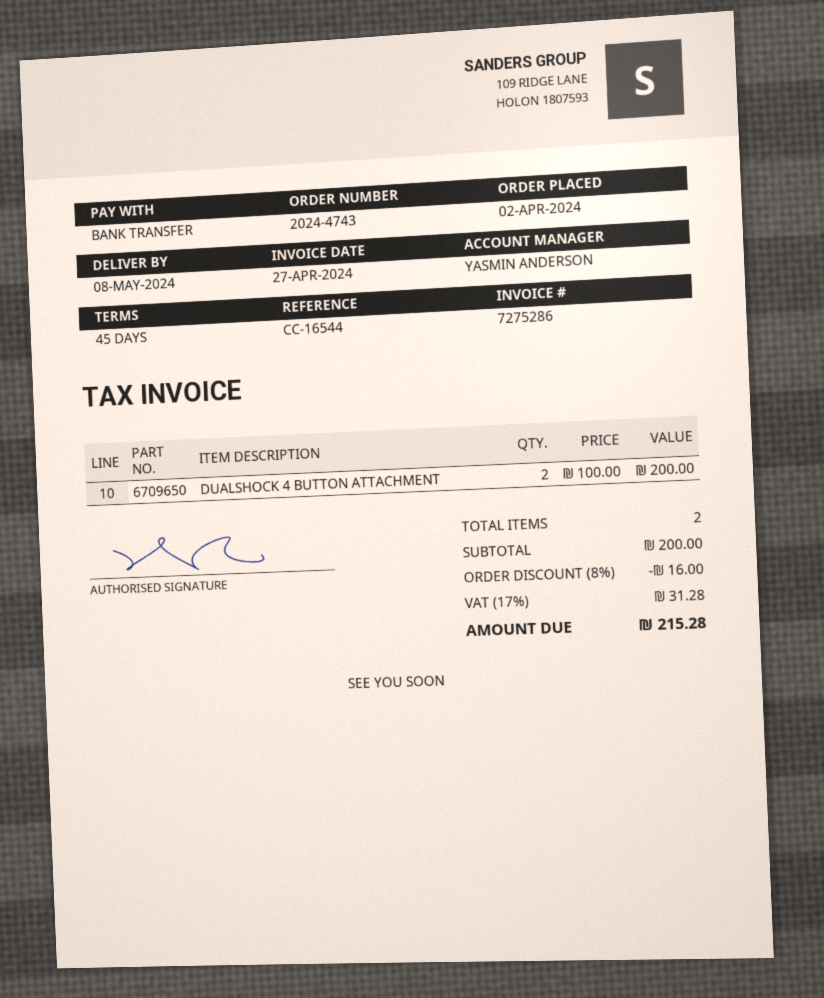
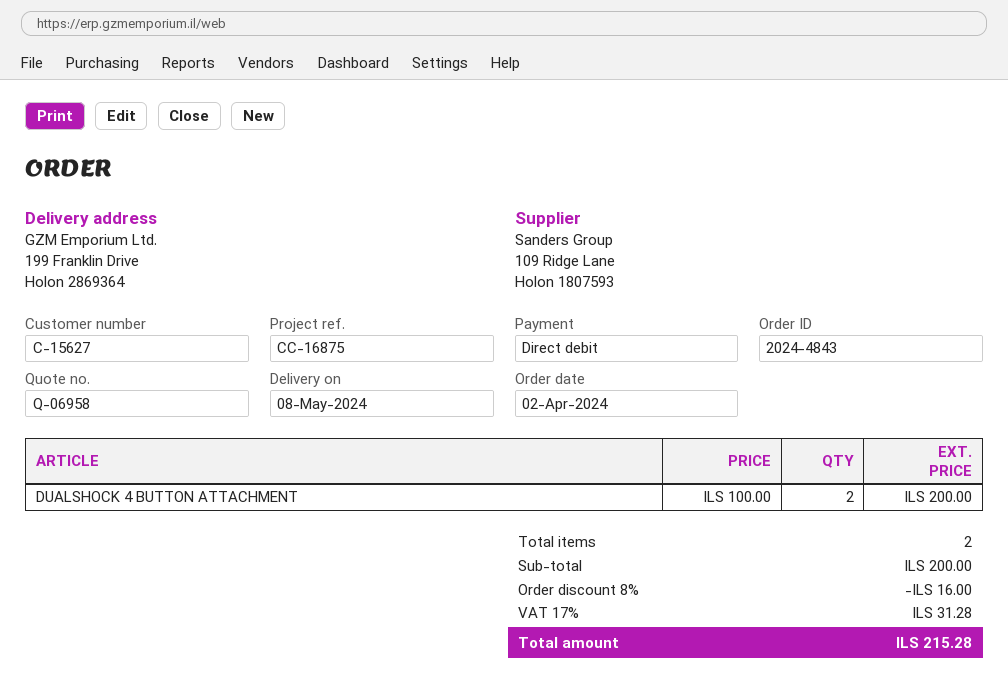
order number: 2024-4743 -> 2024-4843
reference: CC-16544 -> CC-16875
payment method: bank transfer -> direct debit

